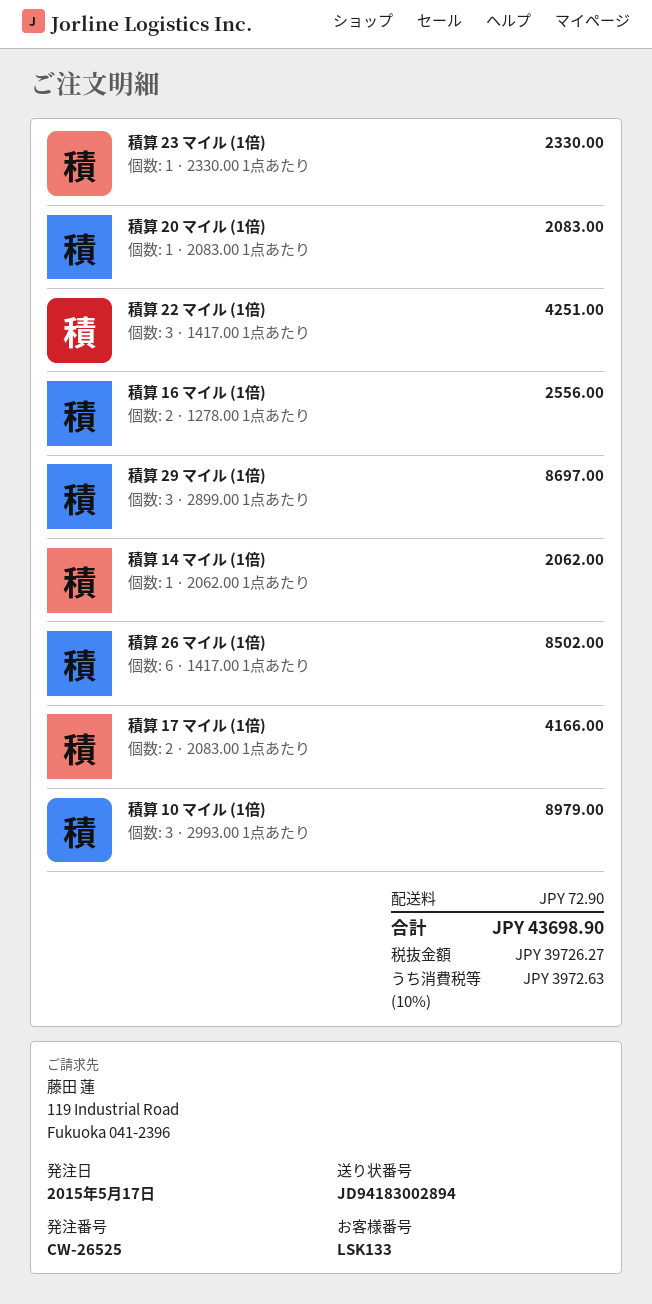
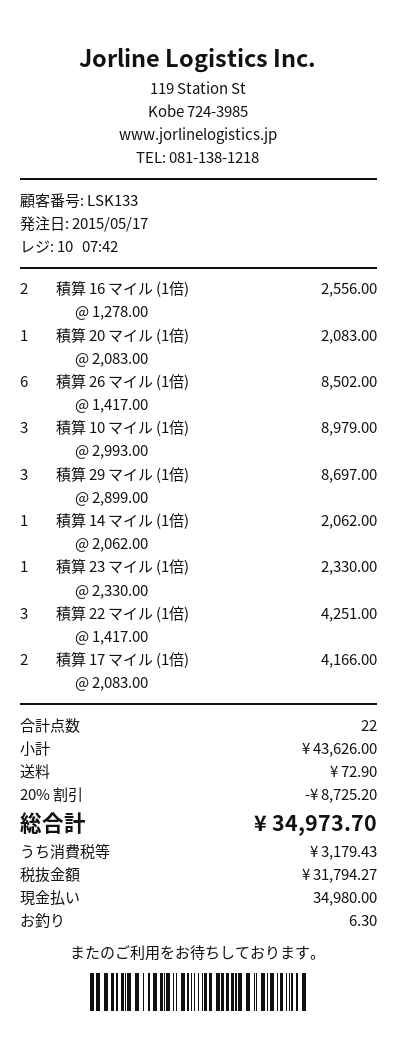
discount: none -> 20% = 8725.20
net: 39726.27 -> 31794.27
tax: 3972.63 -> 3179.43
total: 43698.90 -> 34973.70

